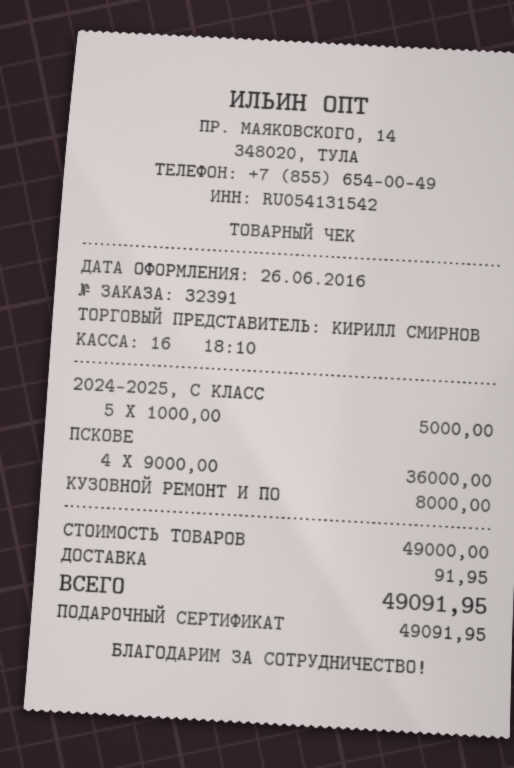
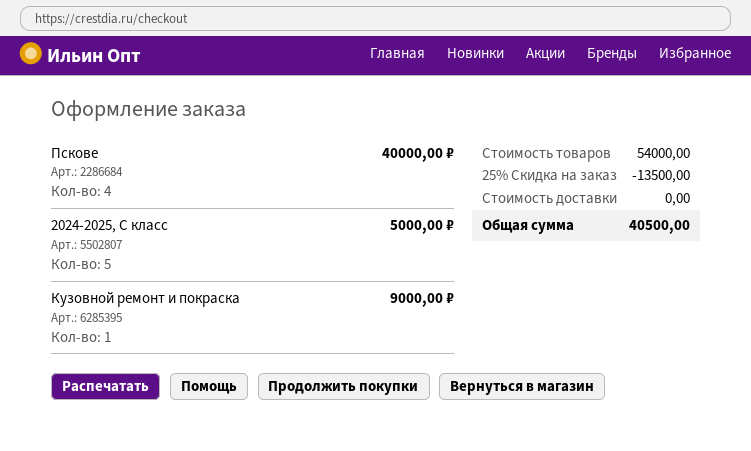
ПСКОВЕ: 4 for 36000.00 -> 4 for 40000.00
КУЗОВНОЙ РЕМОНТ И ПО: 1 for 8000.00 -> 1 for 9000.00
subtotal: 49000.00 -> 54000.00
discount: none -> 25% = 13500.00
shipping: 91.95 -> 0.00
total: 49091.95 -> 40500.00

